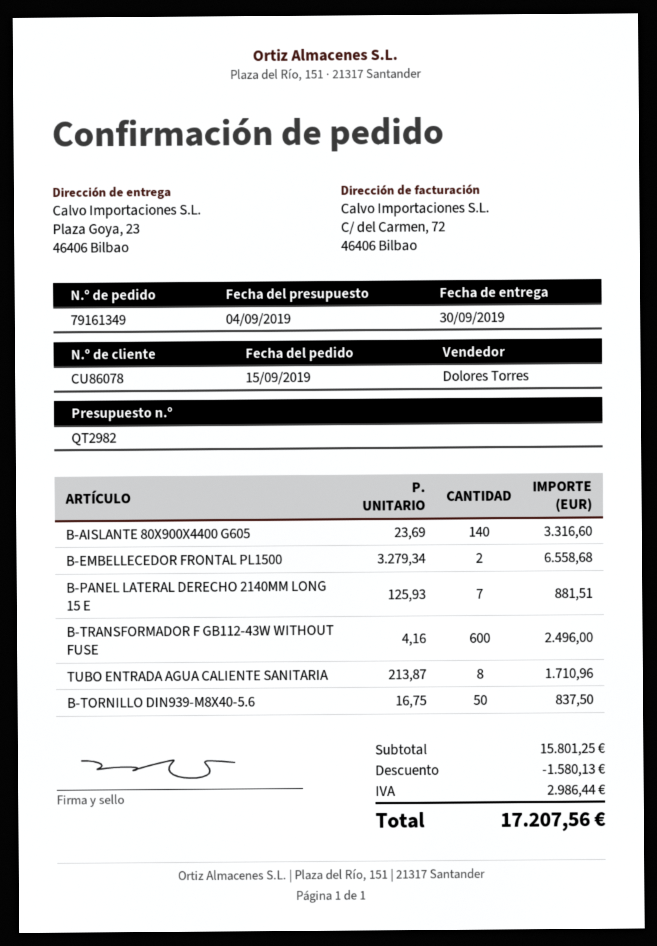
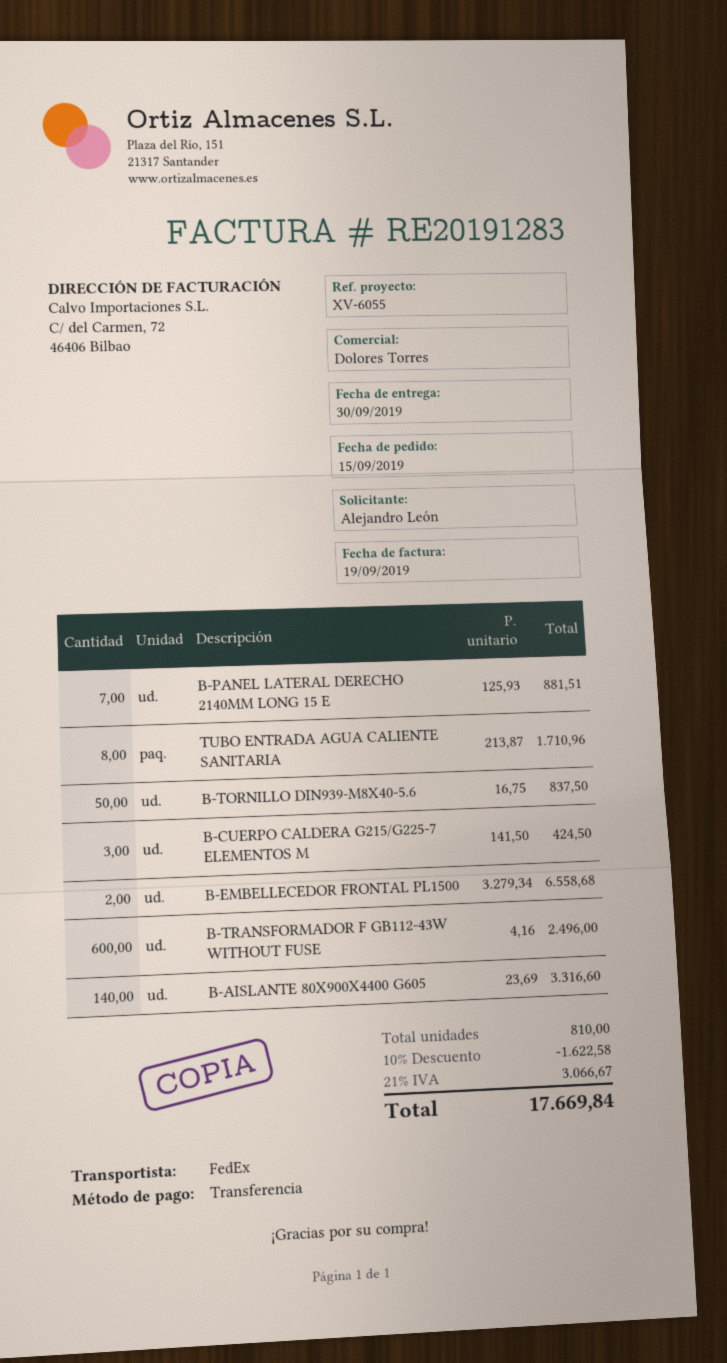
B-CUERPO CALDERA G215/G225-7 ELEMENTOS M: none -> 3 x 141.50 = 424.50
discount: 1580.13 -> 1622.58
tax: 2986.44 -> 3066.67
total: 17207.56 -> 17669.84

